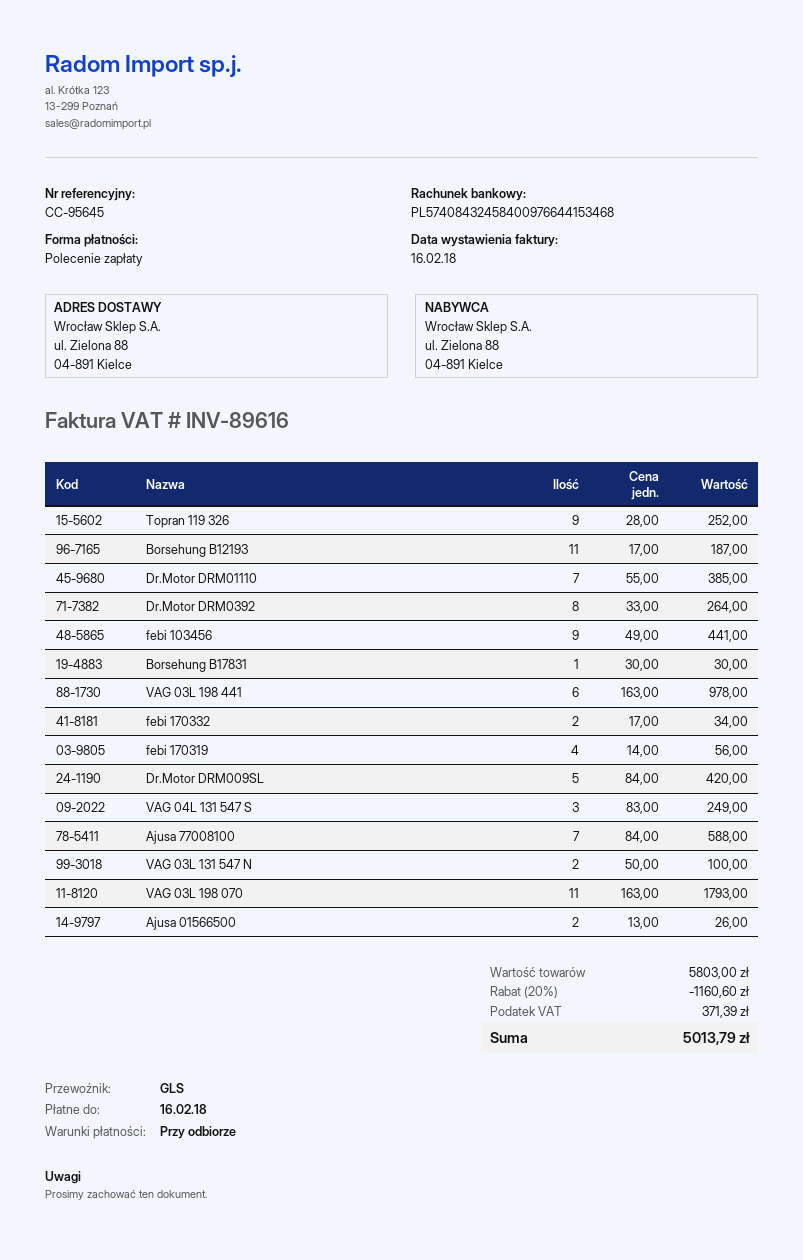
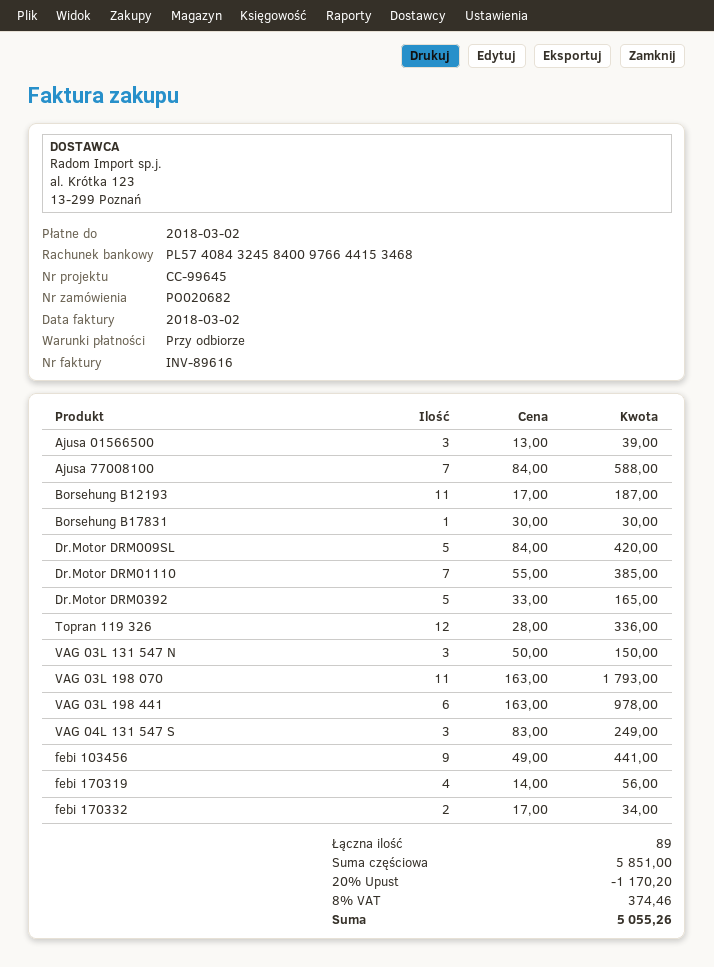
invoice date: 2018-02-16 -> 2018-03-02
due date: 2018-02-16 -> 2018-03-02
reference: CC-95645 -> CC-99645
Topran 119 326: 9 x 28.00 = 252.00 -> 12 x 28.00 = 336.00
Dr.Motor DRM0392: 8 x 33.00 = 264.00 -> 5 x 33.00 = 165.00
VAG 03L 131 547 N: 2 x 50.00 = 100.00 -> 3 x 50.00 = 150.00
Ajusa 01566500: 2 x 13.00 = 26.00 -> 3 x 13.00 = 39.00
subtotal: 5803.00 -> 5851.00
discount: 20% = 1160.60 -> 20% = 1170.20
tax: 371.39 -> 374.46
total: 5013.79 -> 5055.26

